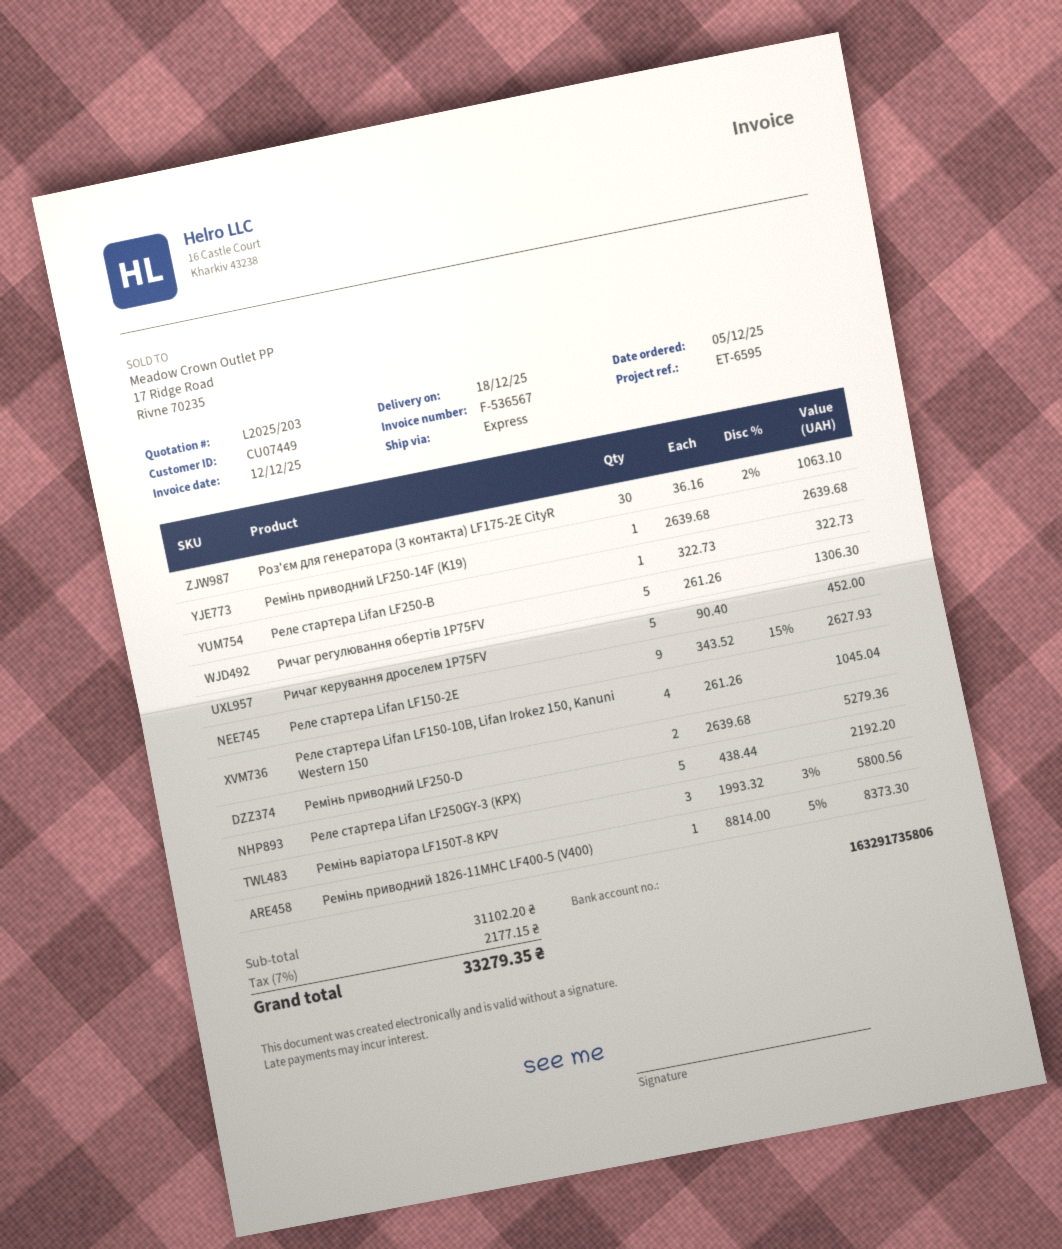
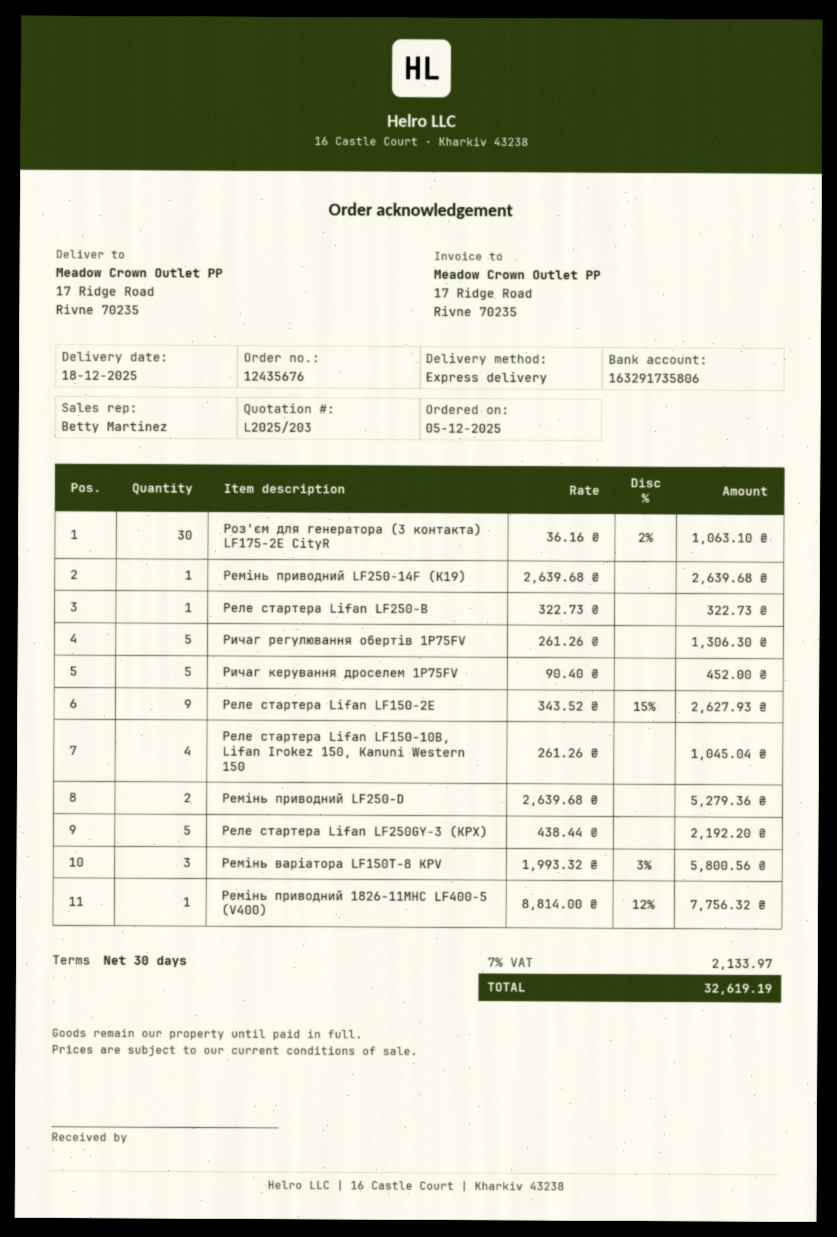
Ремінь приводний 1826-11MHC LF400-5 (V400): 1 x 8814.00 - 5% = 8373.30 -> 1 x 8814.00 - 12% = 7756.32
tax: 7% = 2177.15 -> 7% = 2133.97
total: 33279.35 -> 32619.19

